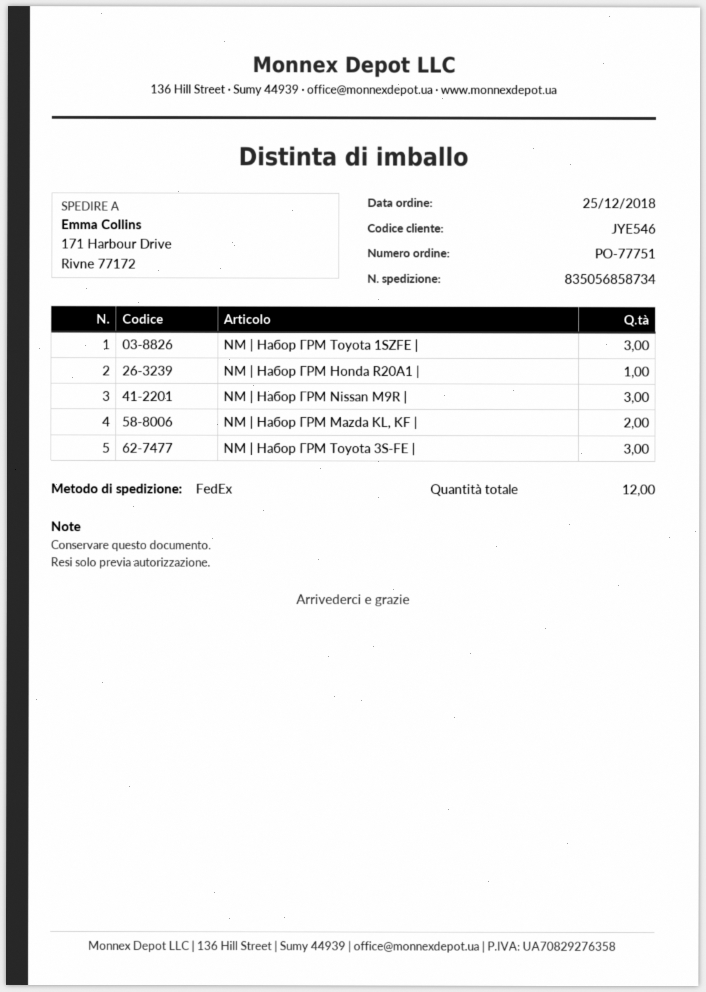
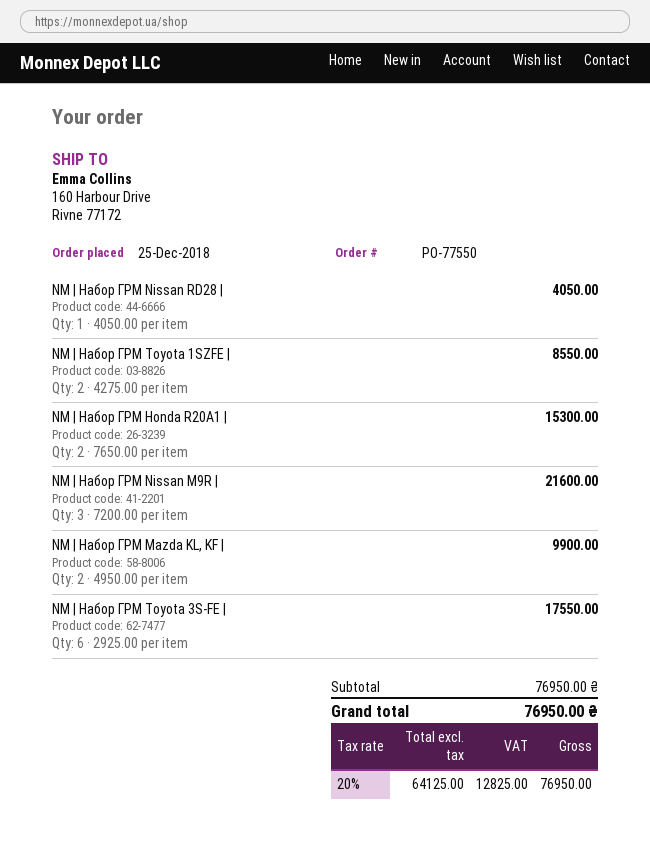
order number: PO-77751 -> PO-77550
ship to: 171 Harbour Drive, Rivne 77172 -> 160 Harbour Drive, Rivne 77172
NM | Набор ГРМ Toyota 1SZFE |: 3 -> 2
NM | Набор ГРМ Honda R20A1 |: 1 -> 2
NM | Набор ГРМ Toyota 3S-FE |: 3 -> 6
NM | Набор ГРМ Nissan RD28 |: none -> 1

